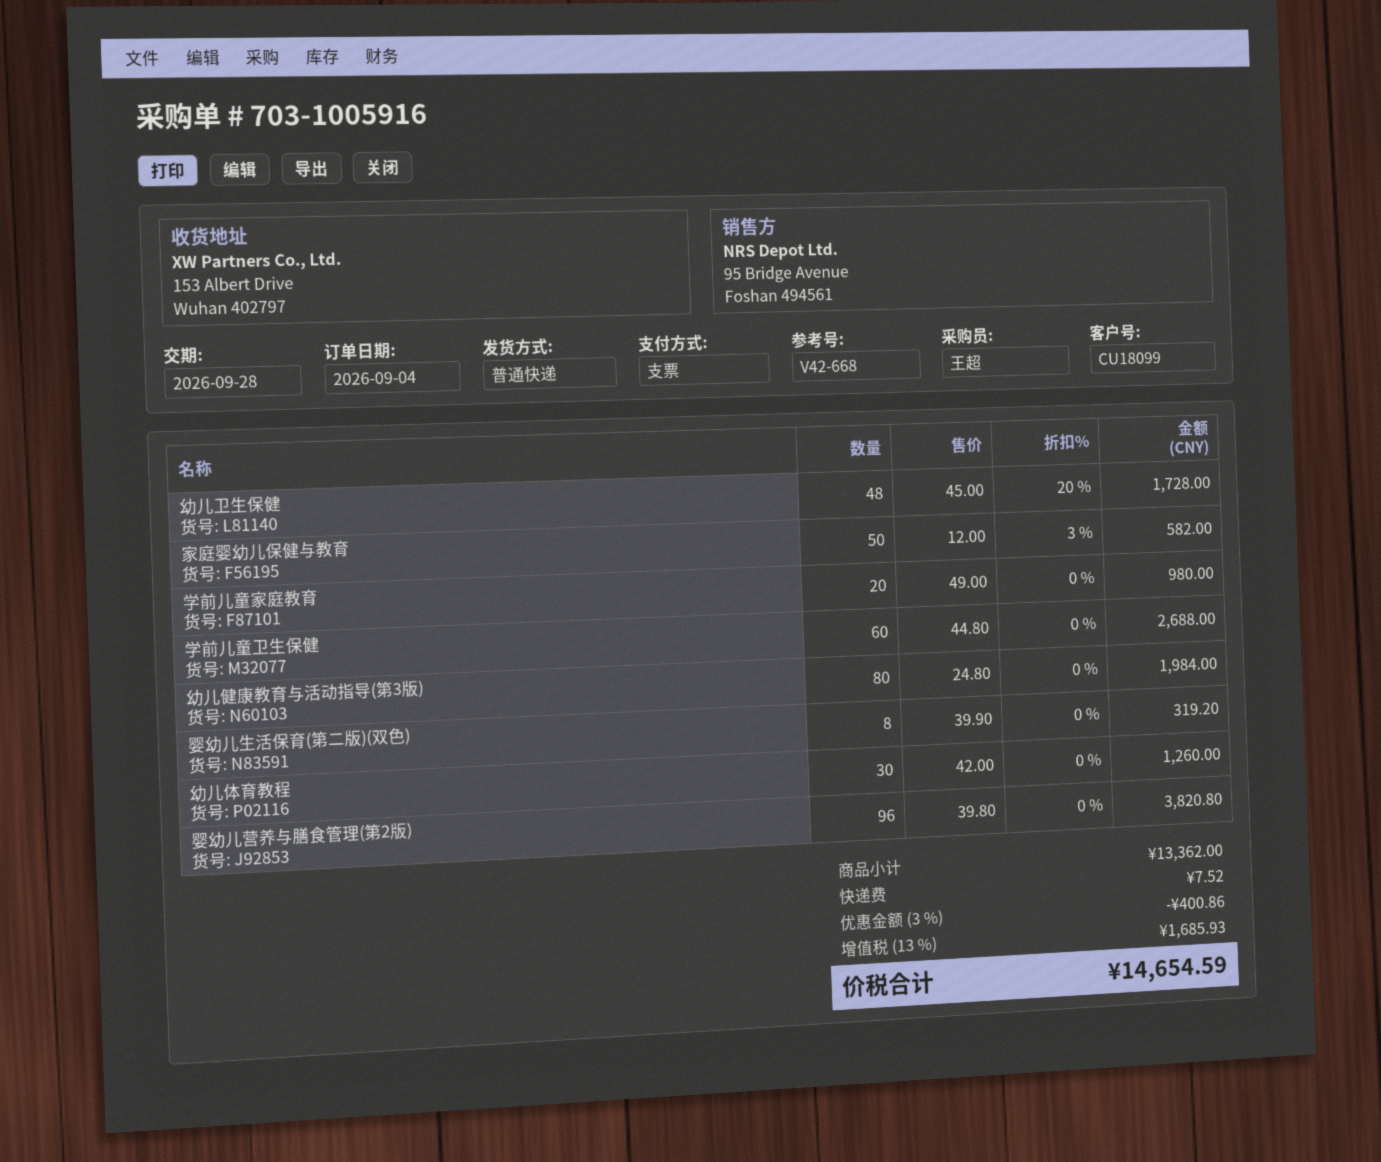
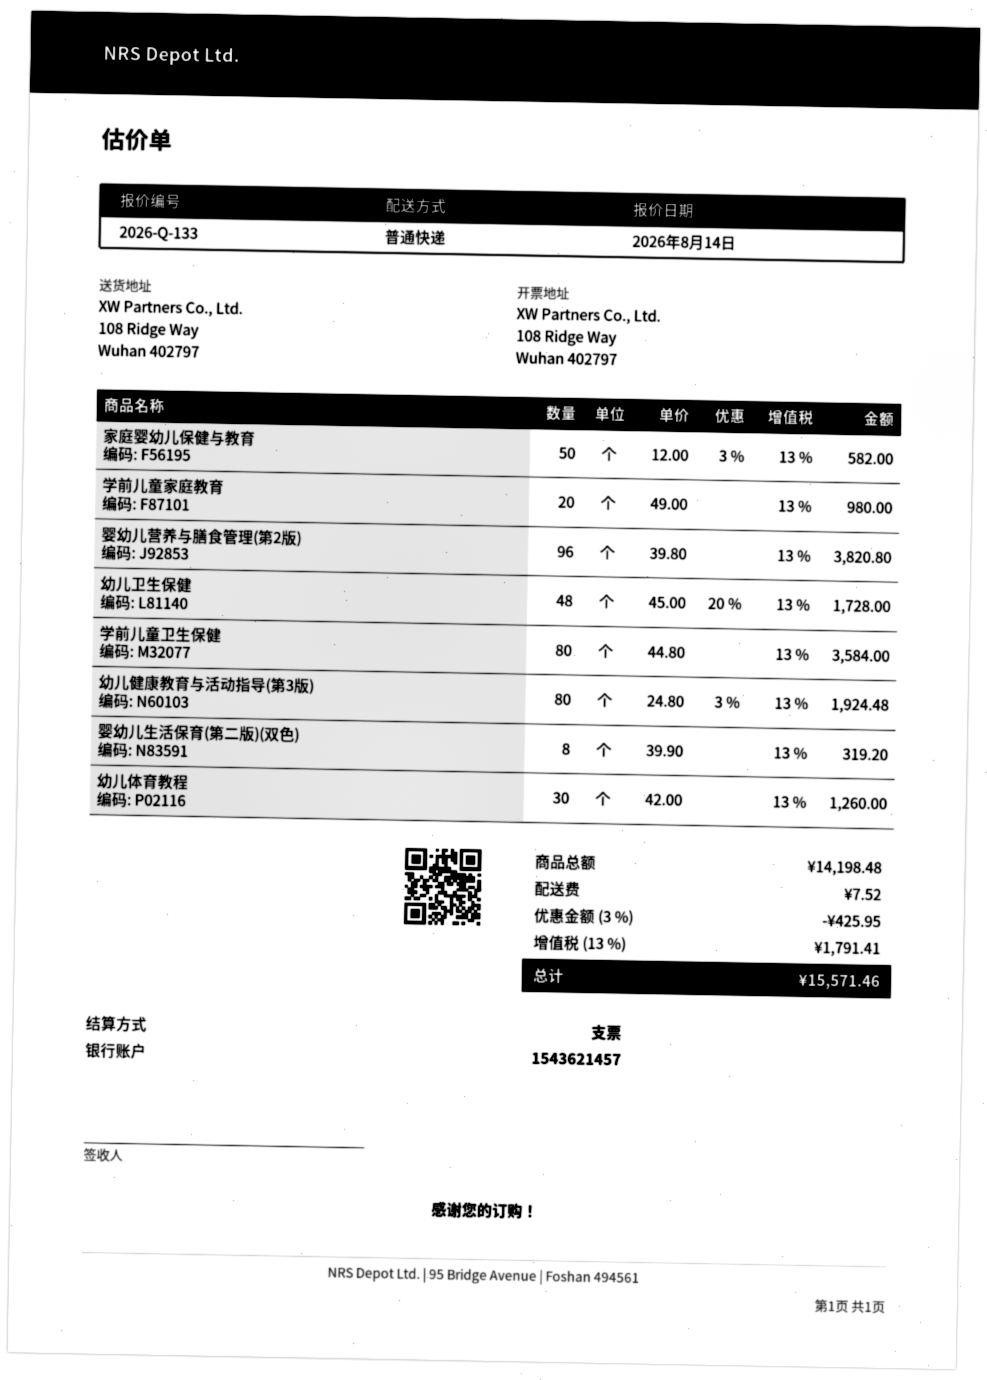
ship to: 153 Albert Drive, Wuhan 402797 -> 108 Ridge Way, Wuhan 402797
学前儿童卫生保健: 60 x 44.80 = 2688.00 -> 80 x 44.80 = 3584.00
幼儿健康教育与活动指导(第3版): 80 x 24.80 = 1984.00 -> 80 x 24.80 - 3% = 1924.48
subtotal: 13362.00 -> 14198.48
discount: 3% = 400.86 -> 3% = 425.95
tax: 13% = 1685.93 -> 13% = 1791.41
total: 14654.59 -> 15571.46

